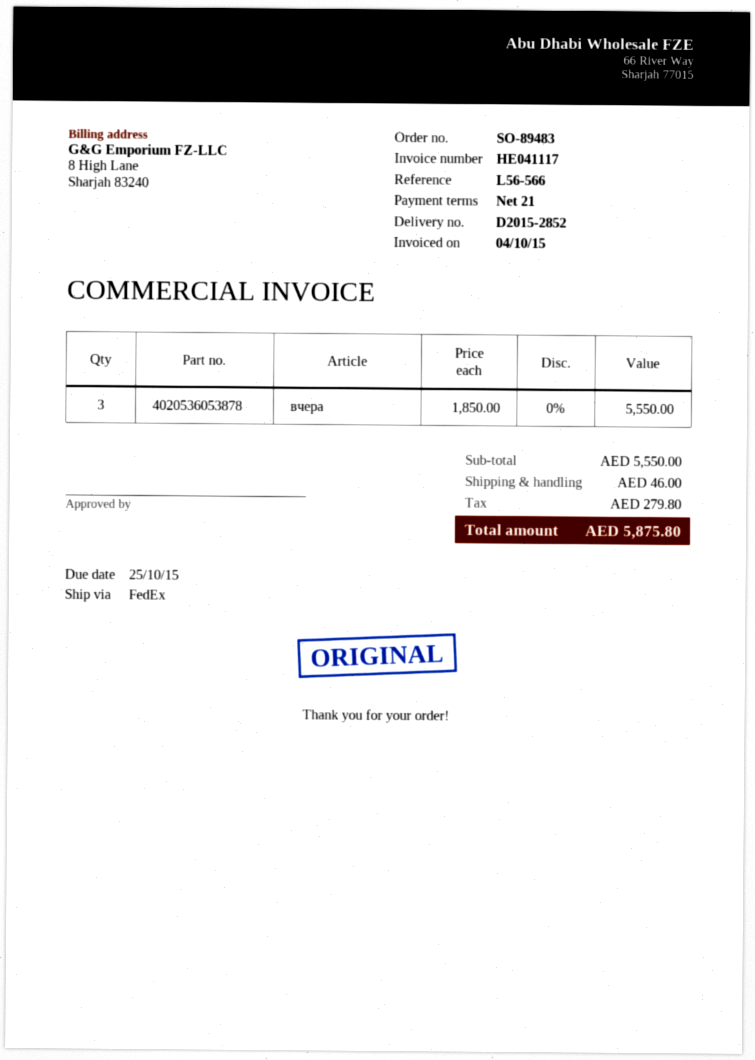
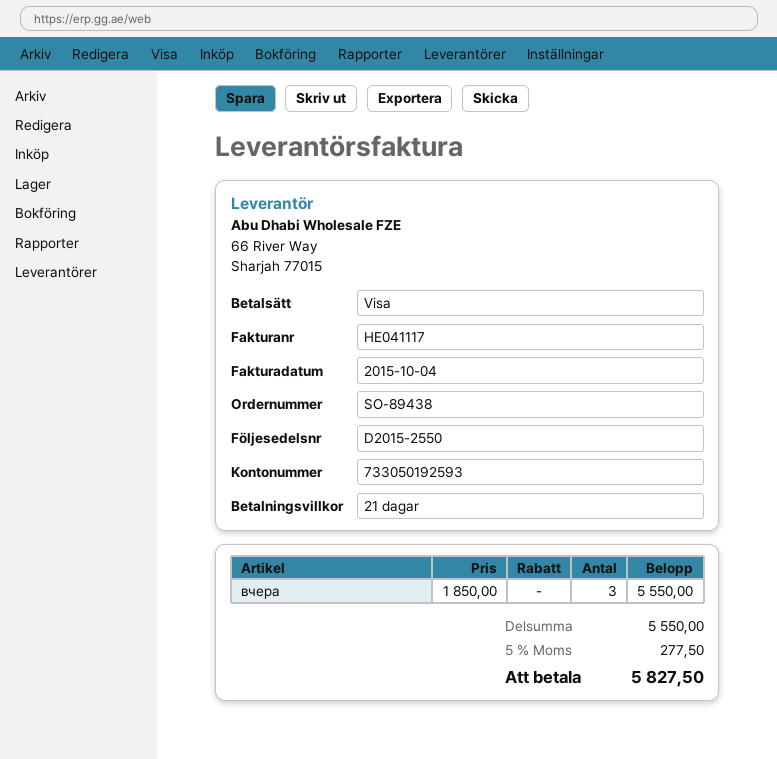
order number: SO-89483 -> SO-89438
delivery note number: D2015-2852 -> D2015-2550
shipping: 46.00 -> none
tax: 279.80 -> 277.50
total: 5875.80 -> 5827.50

